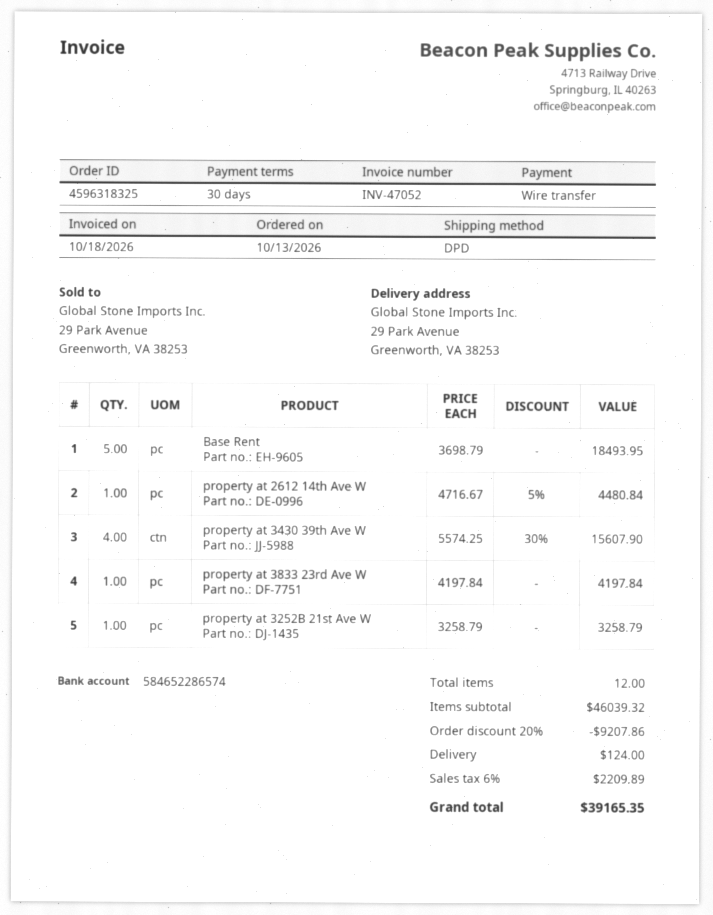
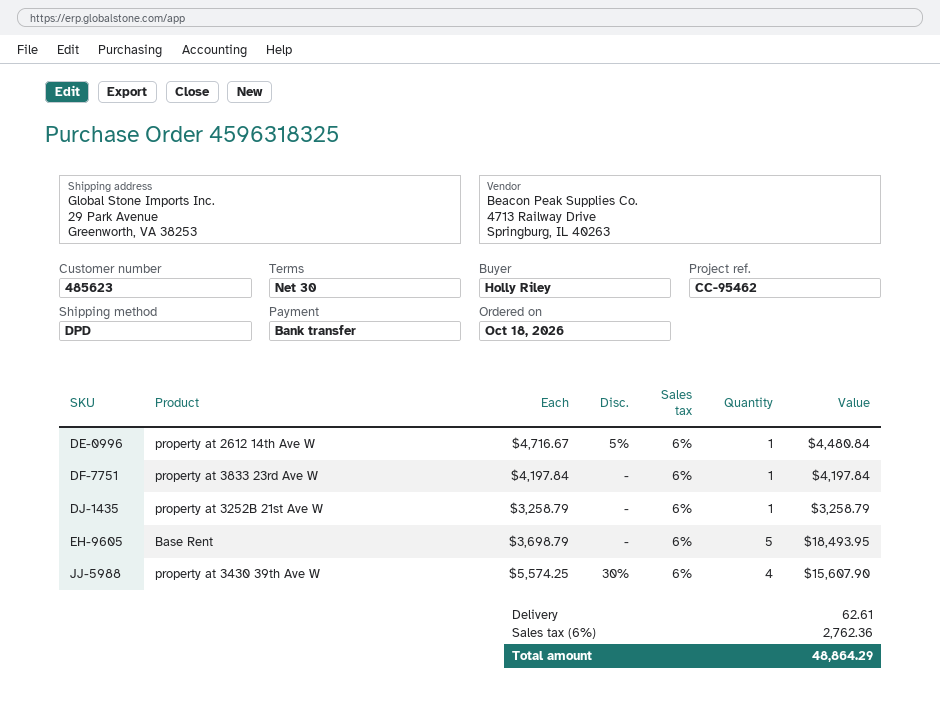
order date: 2026-10-13 -> 2026-10-18
discount: 20% = 9207.86 -> none
shipping: 124.00 -> 62.61
tax: 6% = 2209.89 -> 6% = 2762.36
total: 39165.35 -> 48864.29

